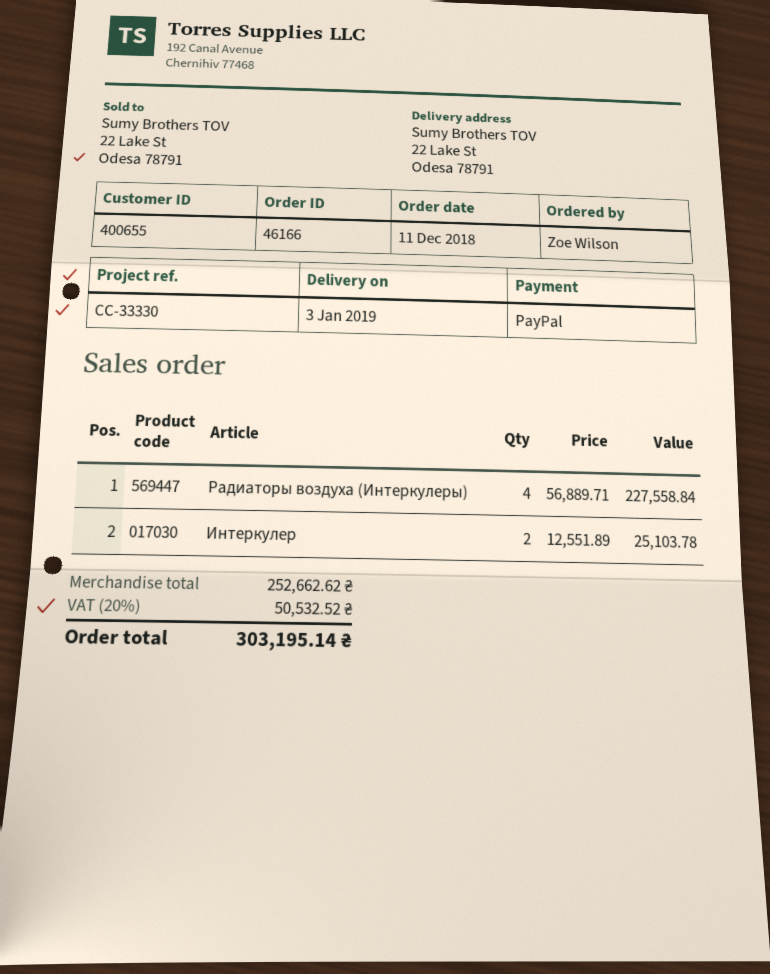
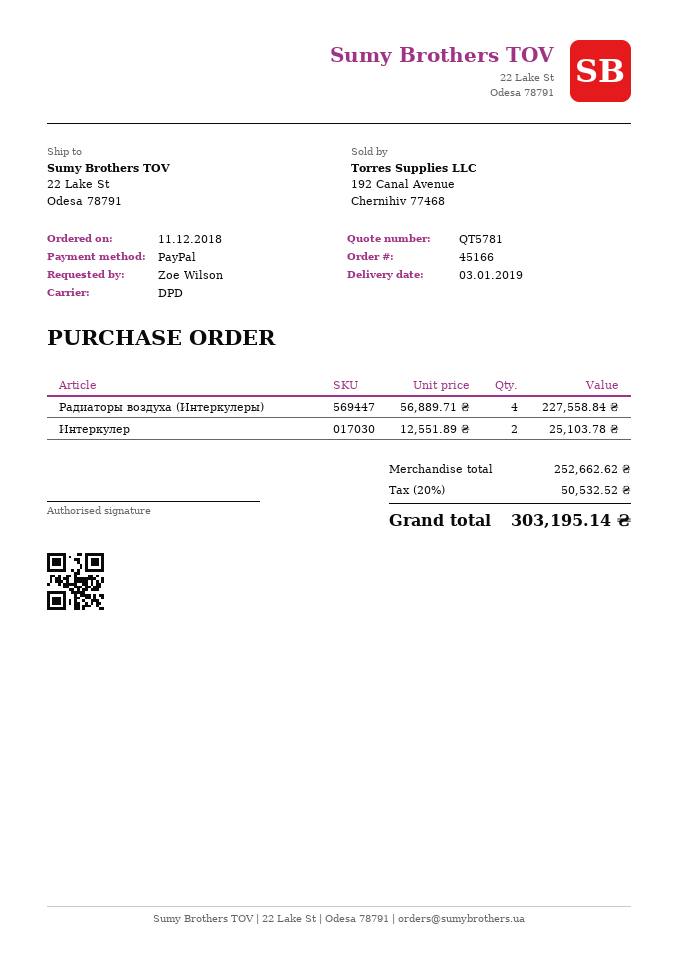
order number: 46166 -> 45166

